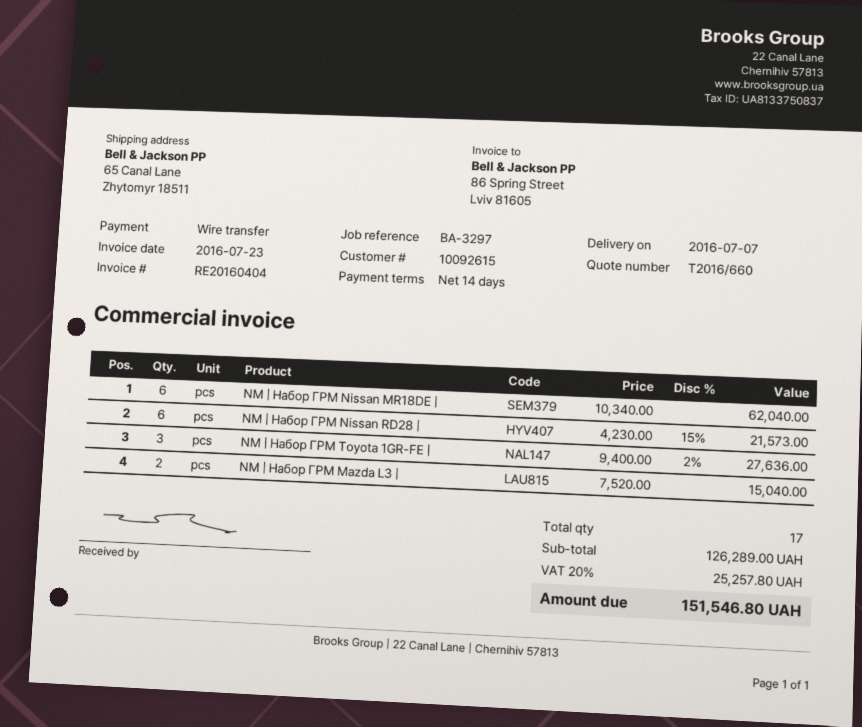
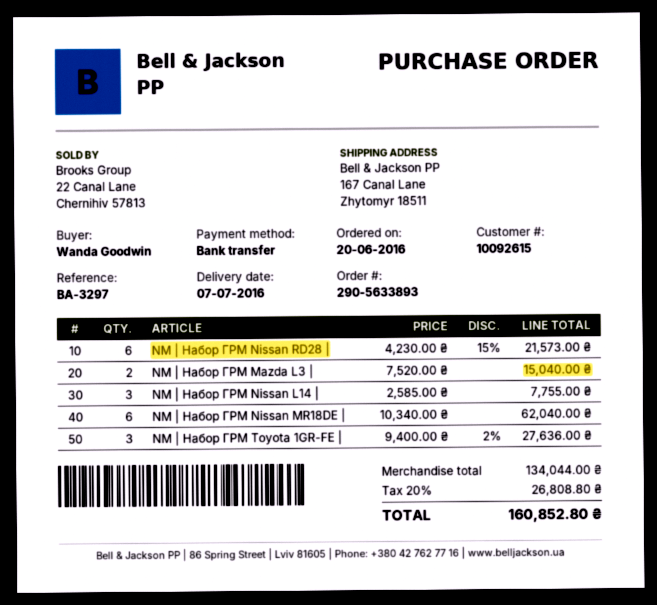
ship to: 65 Canal Lane, Zhytomyr 18511 -> 167 Canal Lane, Zhytomyr 18511
NM | Набор ГРМ Nissan L14 |: none -> 3 x 2585.00 = 7755.00
subtotal: 126289.00 -> 134044.00
tax: 20% = 25257.80 -> 20% = 26808.80
total: 151546.80 -> 160852.80

